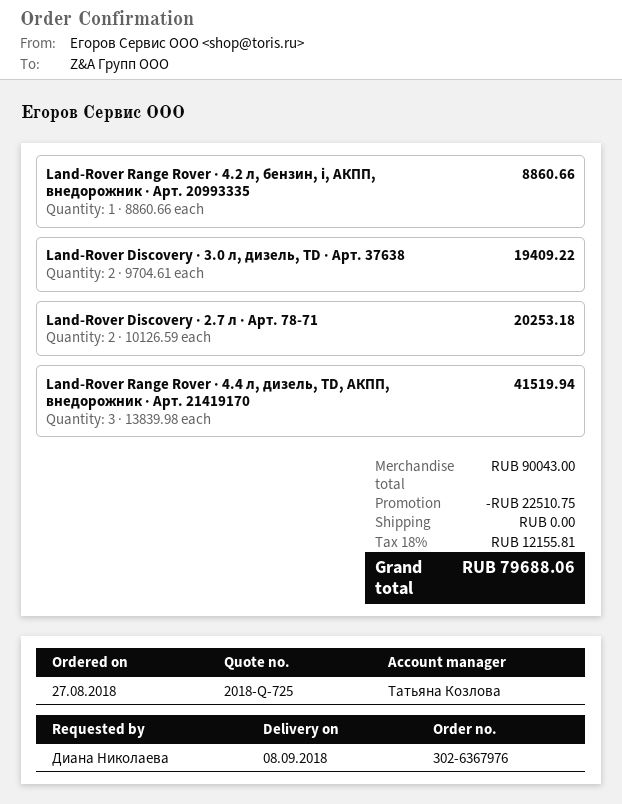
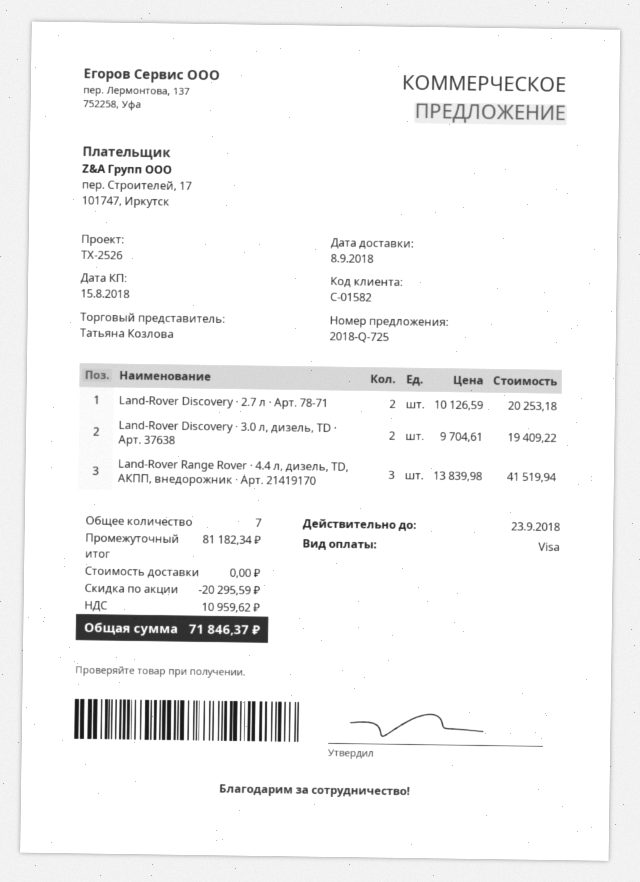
Land-Rover Range Rover · 4.2 л, бензин, i, АКПП, внедорожник · Арт. 20993335: 1 x 8860.66 = 8860.66 -> none
subtotal: 90043.00 -> 81182.34
discount: 22510.75 -> 20295.59
tax: 12155.81 -> 10959.62
total: 79688.06 -> 71846.37

